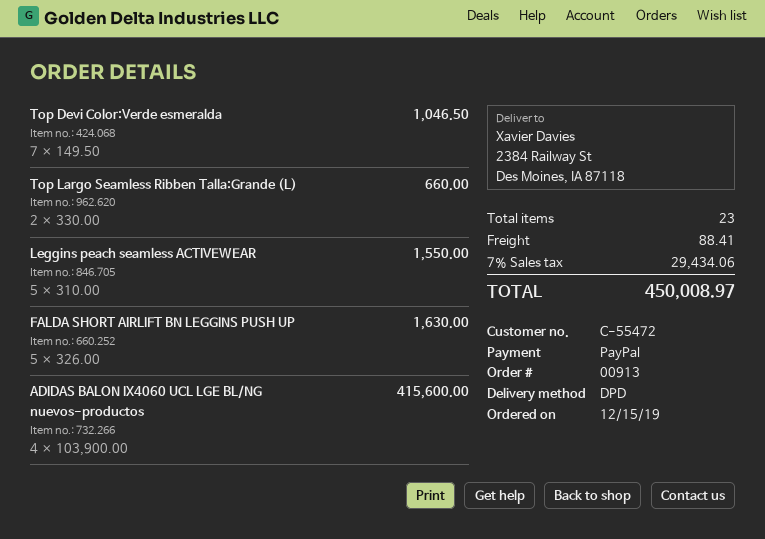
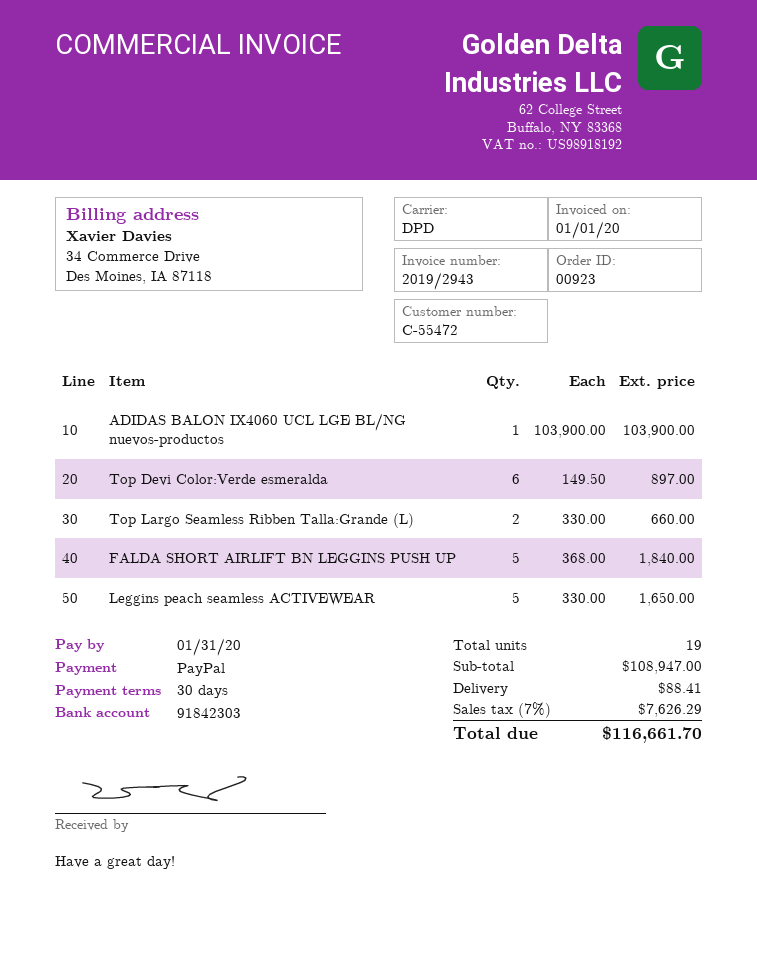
order number: 00913 -> 00923
Top Devi Color:Verde esmeralda: 7 x 149.50 = 1046.50 -> 6 x 149.50 = 897.00
Leggins peach seamless ACTIVEWEAR: 5 x 310.00 = 1550.00 -> 5 x 330.00 = 1650.00
FALDA SHORT AIRLIFT BN LEGGINS PUSH UP: 5 x 326.00 = 1630.00 -> 5 x 368.00 = 1840.00
ADIDAS BALON IX4060 UCL LGE BL/NG nuevos-productos: 4 x 103900.00 = 415600.00 -> 1 x 103900.00 = 103900.00
total quantity: 23 -> 19
tax: 7% = 29434.06 -> 7% = 7626.29
total: 450008.97 -> 116661.70

